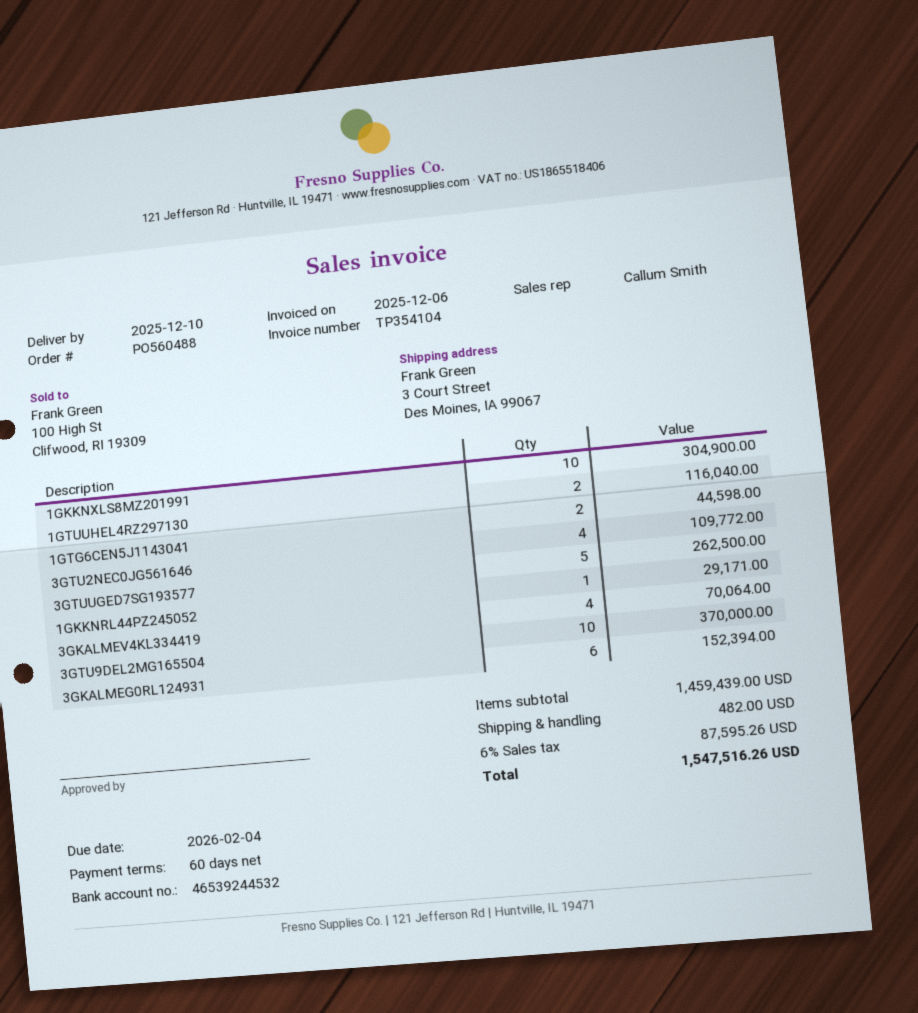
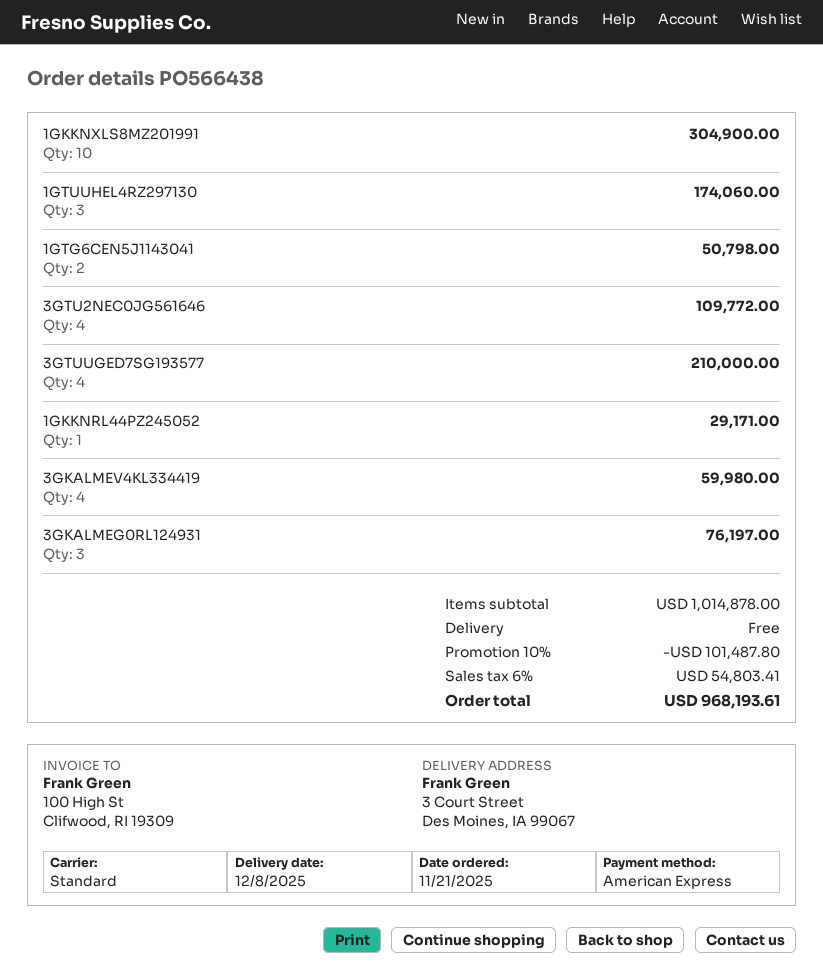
order number: PO560488 -> PO566438
delivery date: 2025-12-10 -> 2025-12-08
1GTUUHEL4RZ297130: 2 for 116040.00 -> 3 for 174060.00
1GTG6CEN5J1143041: 2 for 44598.00 -> 2 for 50798.00
3GTUUGED7SG193577: 5 for 262500.00 -> 4 for 210000.00
3GKALMEV4KL334419: 4 for 70064.00 -> 4 for 59980.00
3GTU9DEL2MG165504: 10 for 370000.00 -> none
3GKALMEG0RL124931: 6 for 152394.00 -> 3 for 76197.00
subtotal: 1459439.00 -> 1014878.00
discount: none -> 10% = 101487.80
shipping: 482.00 -> 0.00
tax: 6% = 87595.26 -> 6% = 54803.41
total: 1547516.26 -> 968193.61

